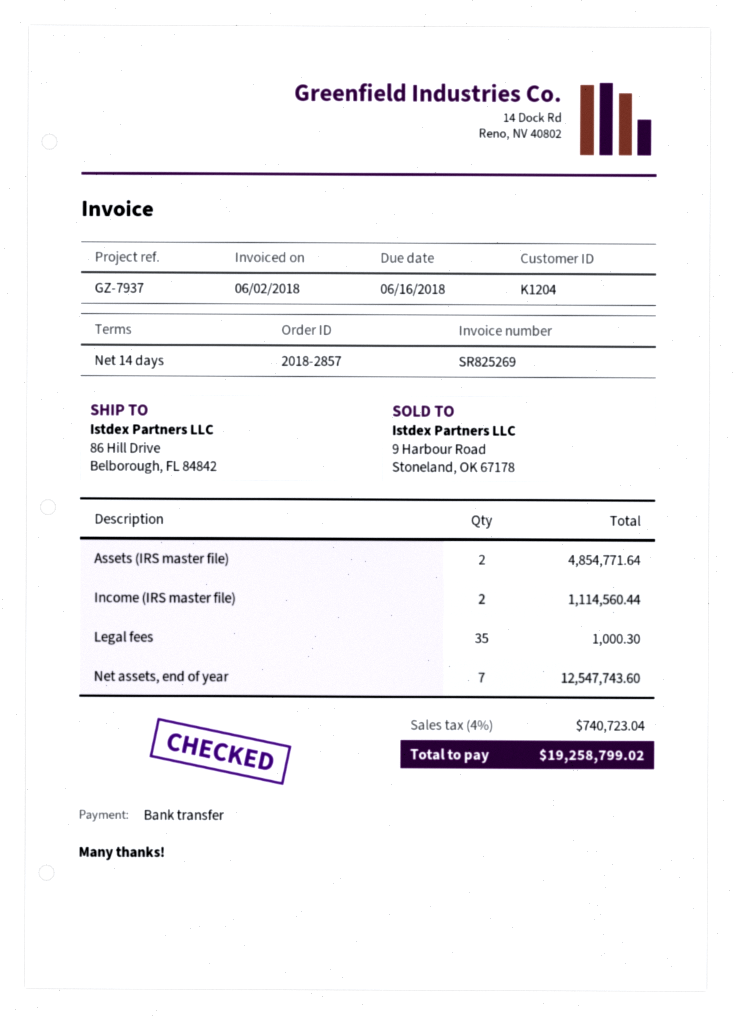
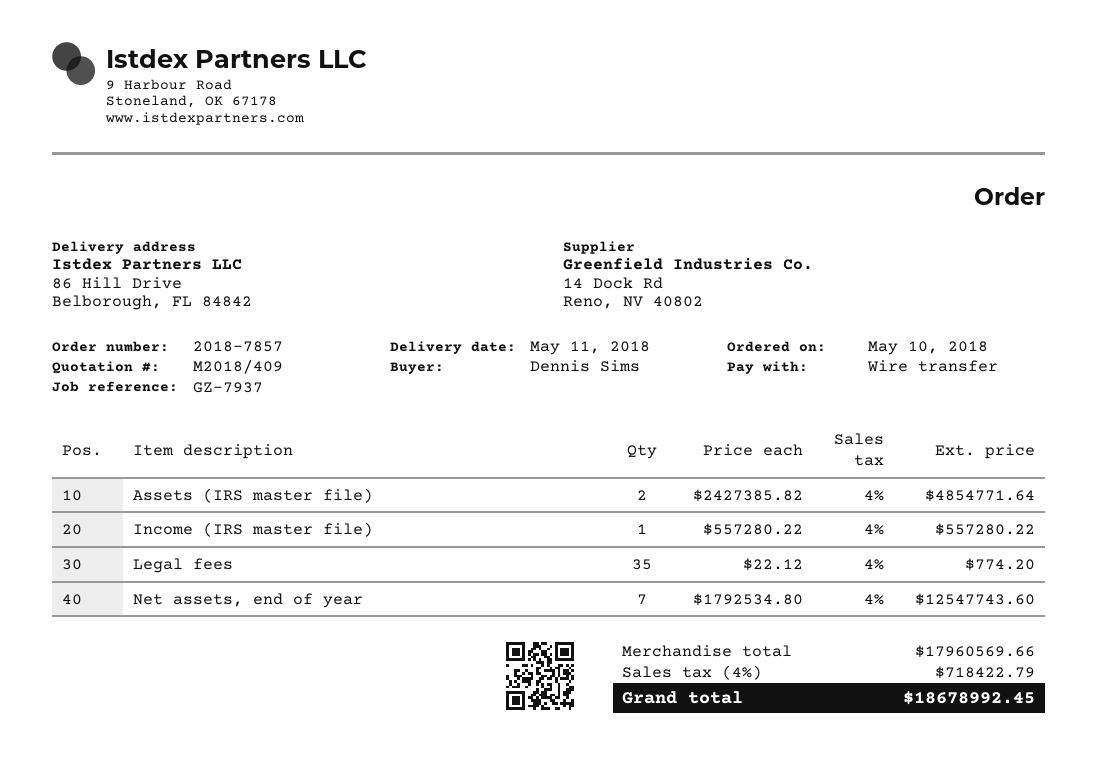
order number: 2018-2857 -> 2018-7857
Income (IRS master file): 2 for 1114560.44 -> 1 for 557280.22
Legal fees: 35 for 1000.30 -> 35 for 774.20
tax: 4% = 740723.04 -> 4% = 718422.79
total: 19258799.02 -> 18678992.45

